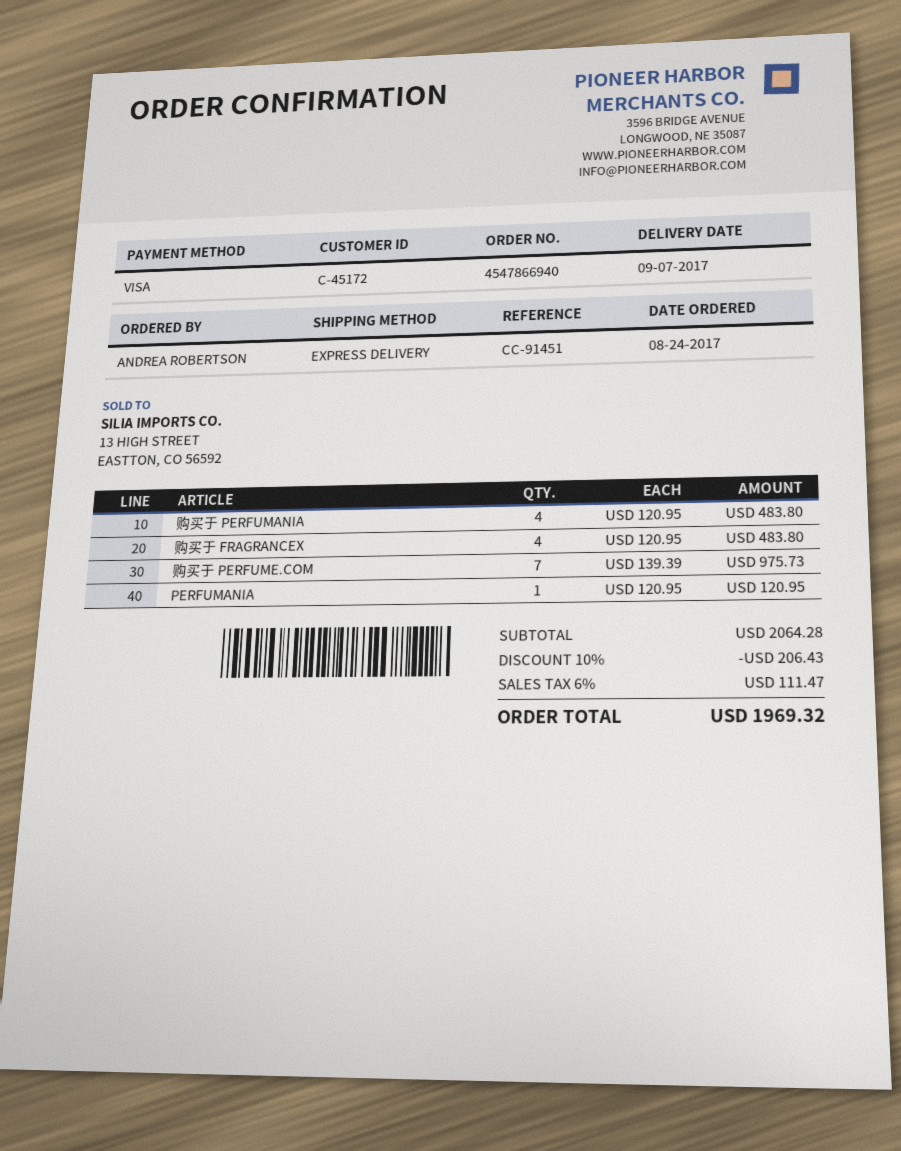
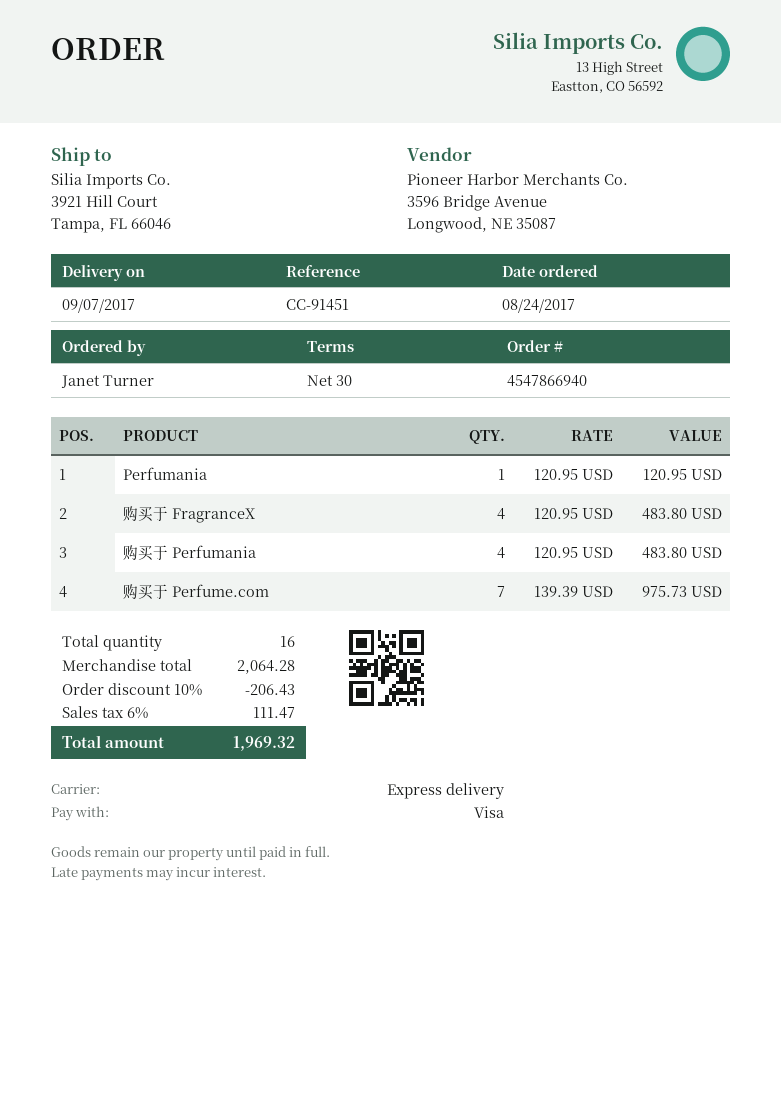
ordered by: ANDREA ROBERTSON -> Janet Turner

